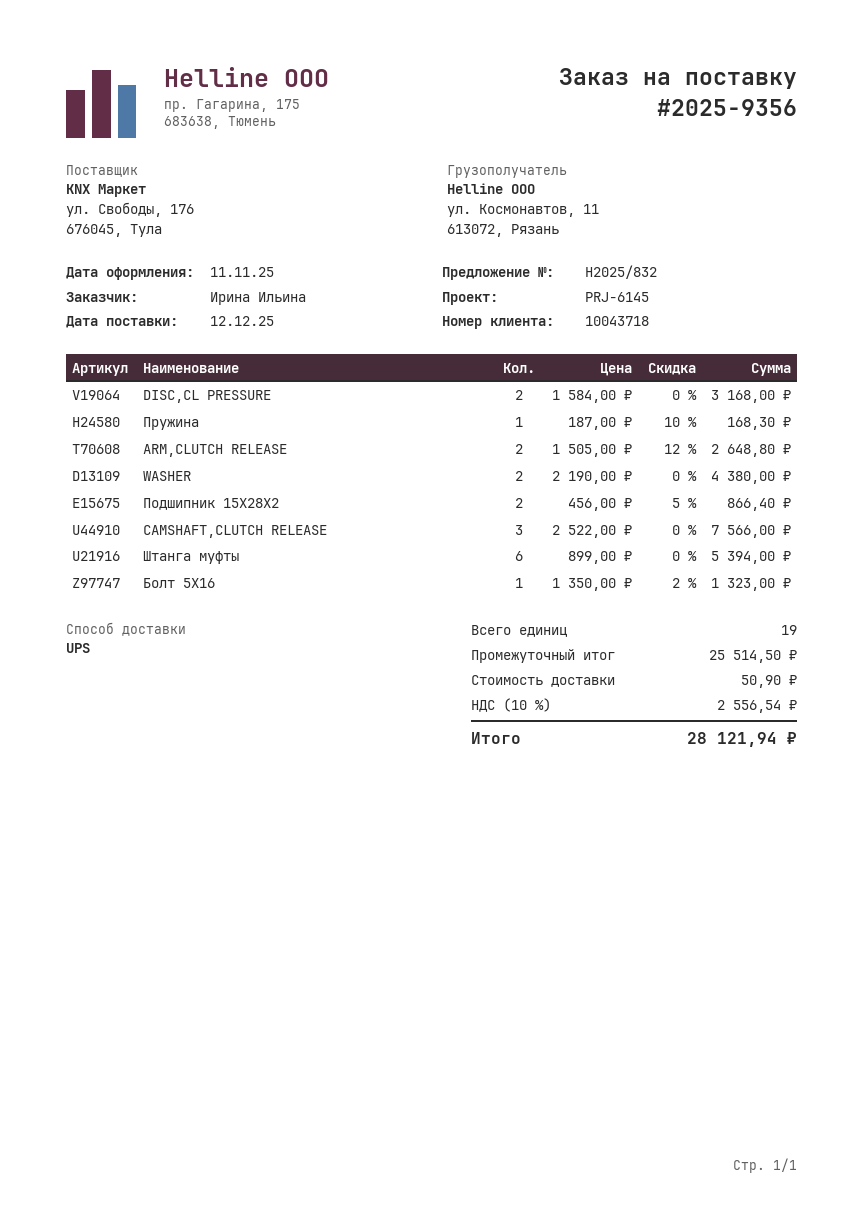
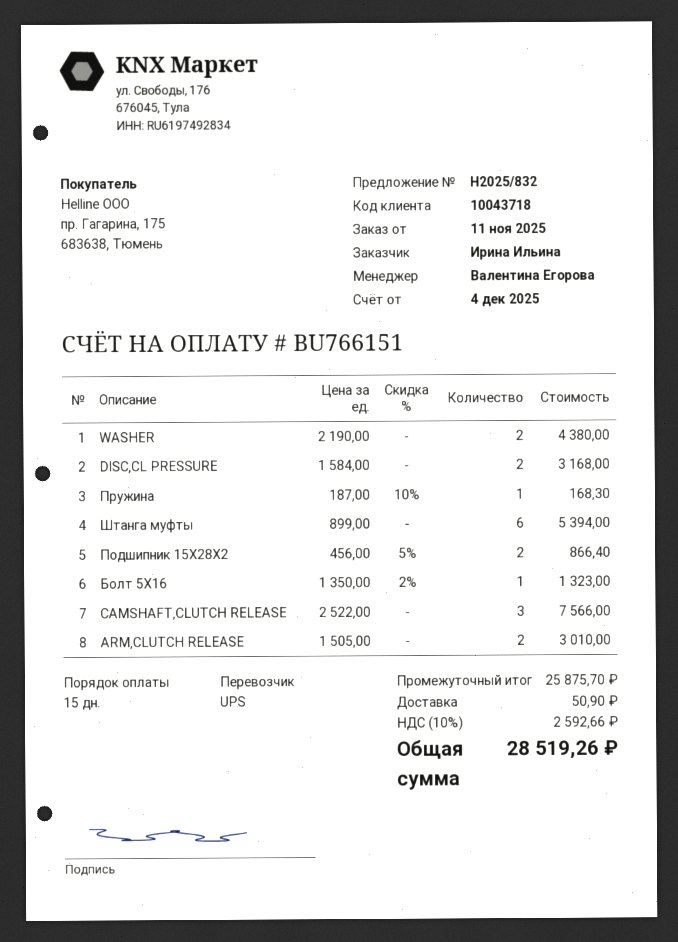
ARM,CLUTCH RELEASE: 2 x 1505.00 - 12% = 2648.80 -> 2 x 1505.00 = 3010.00
subtotal: 25514.50 -> 25875.70
tax: 10% = 2556.54 -> 10% = 2592.66
total: 28121.94 -> 28519.26

